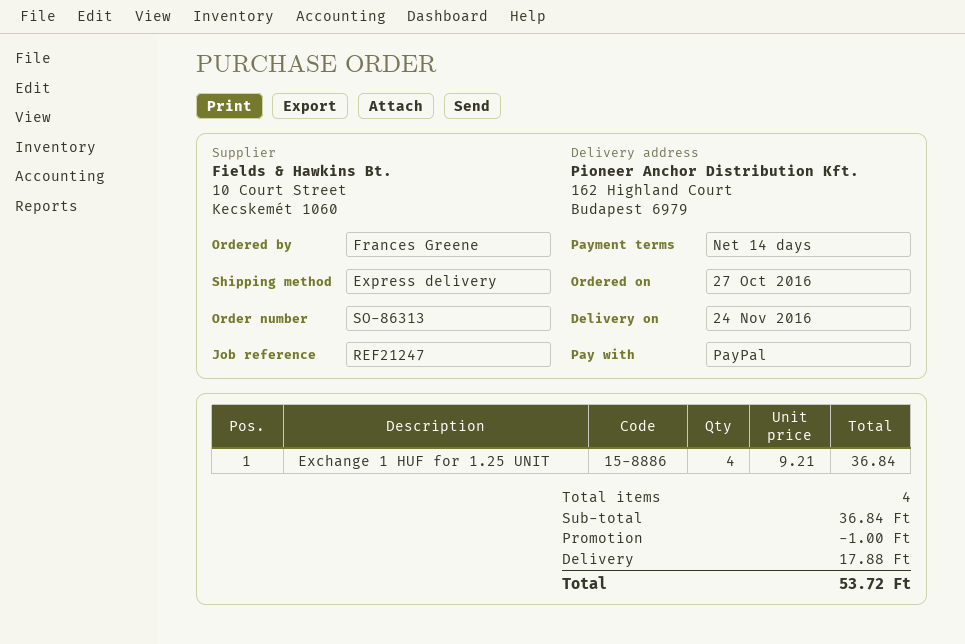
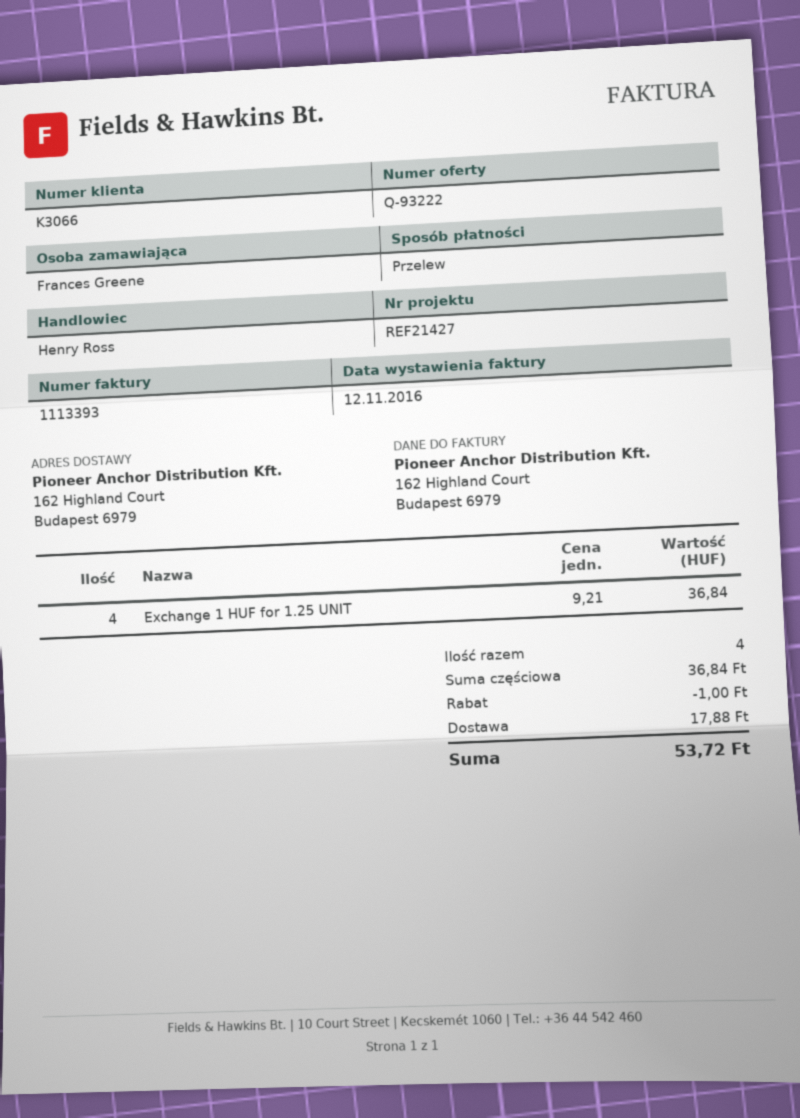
reference: REF21247 -> REF21427
payment method: PayPal -> bank transfer

